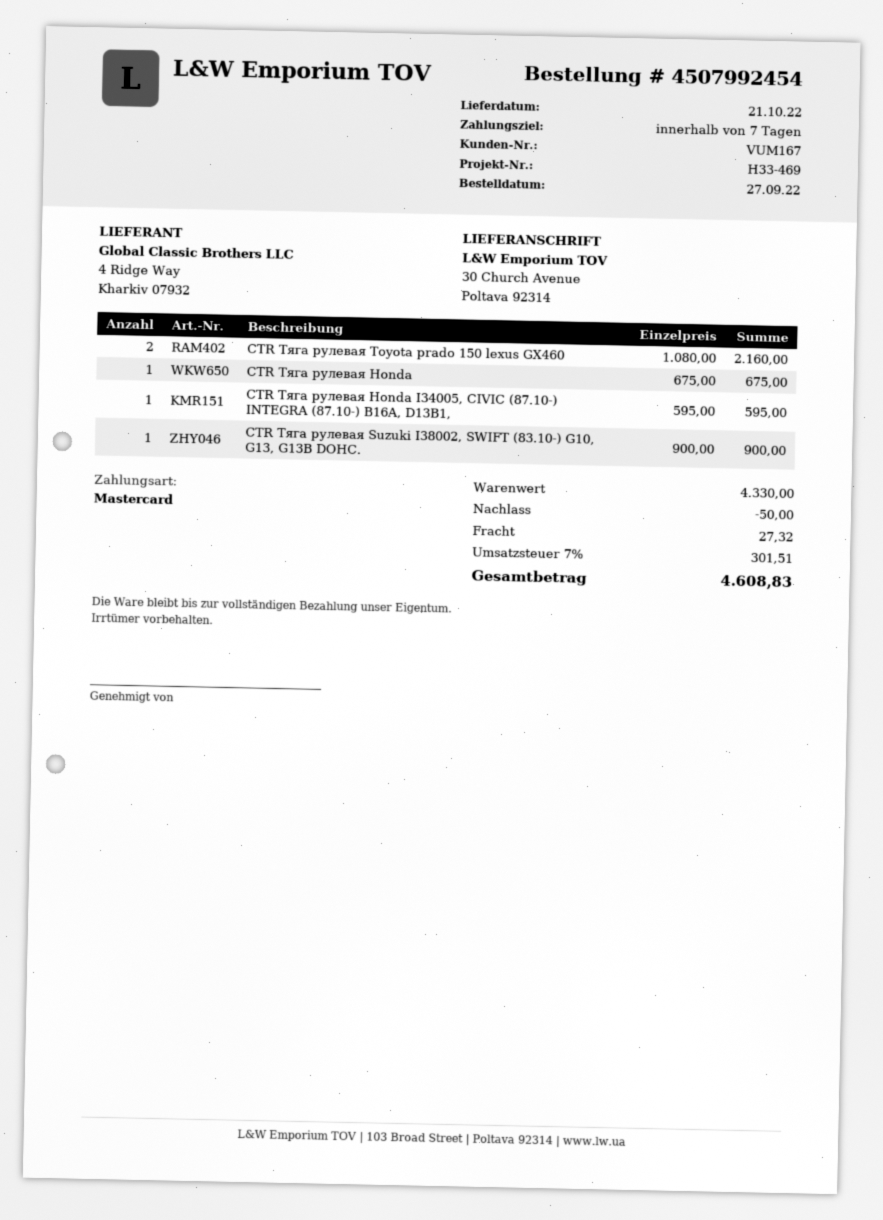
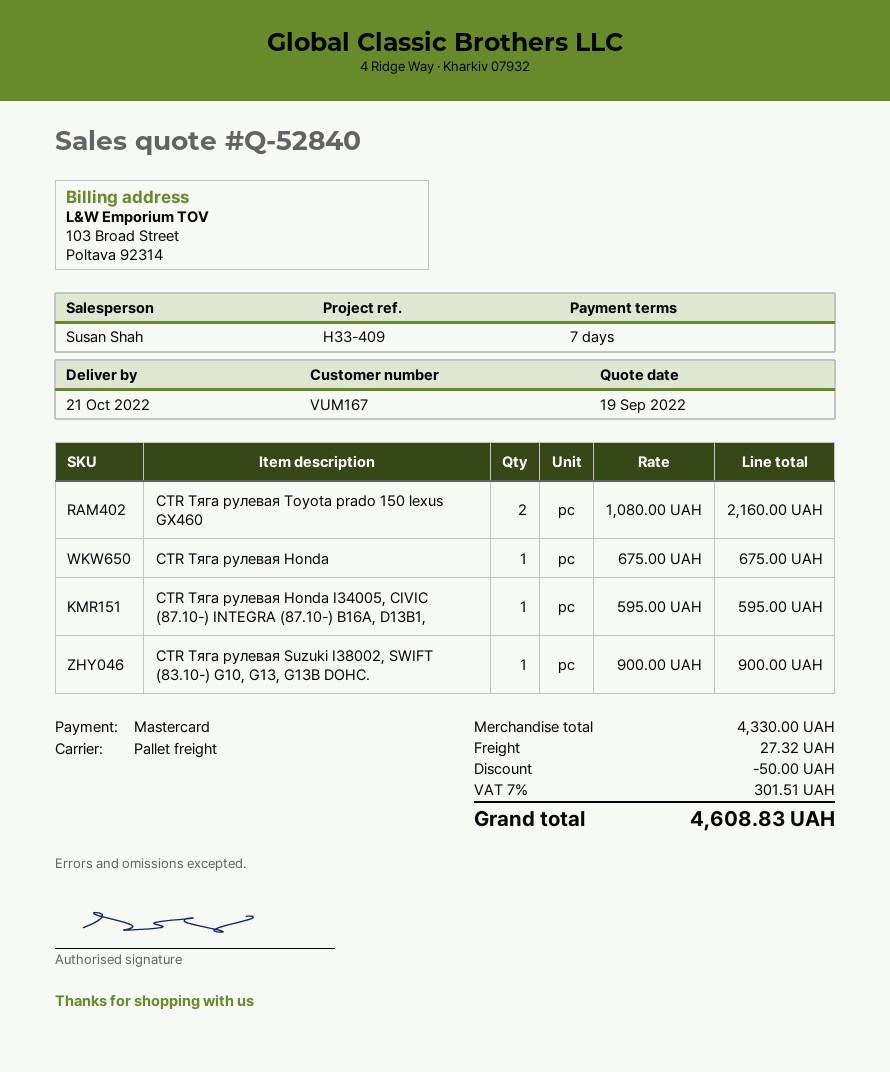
reference: H33-469 -> H33-409

